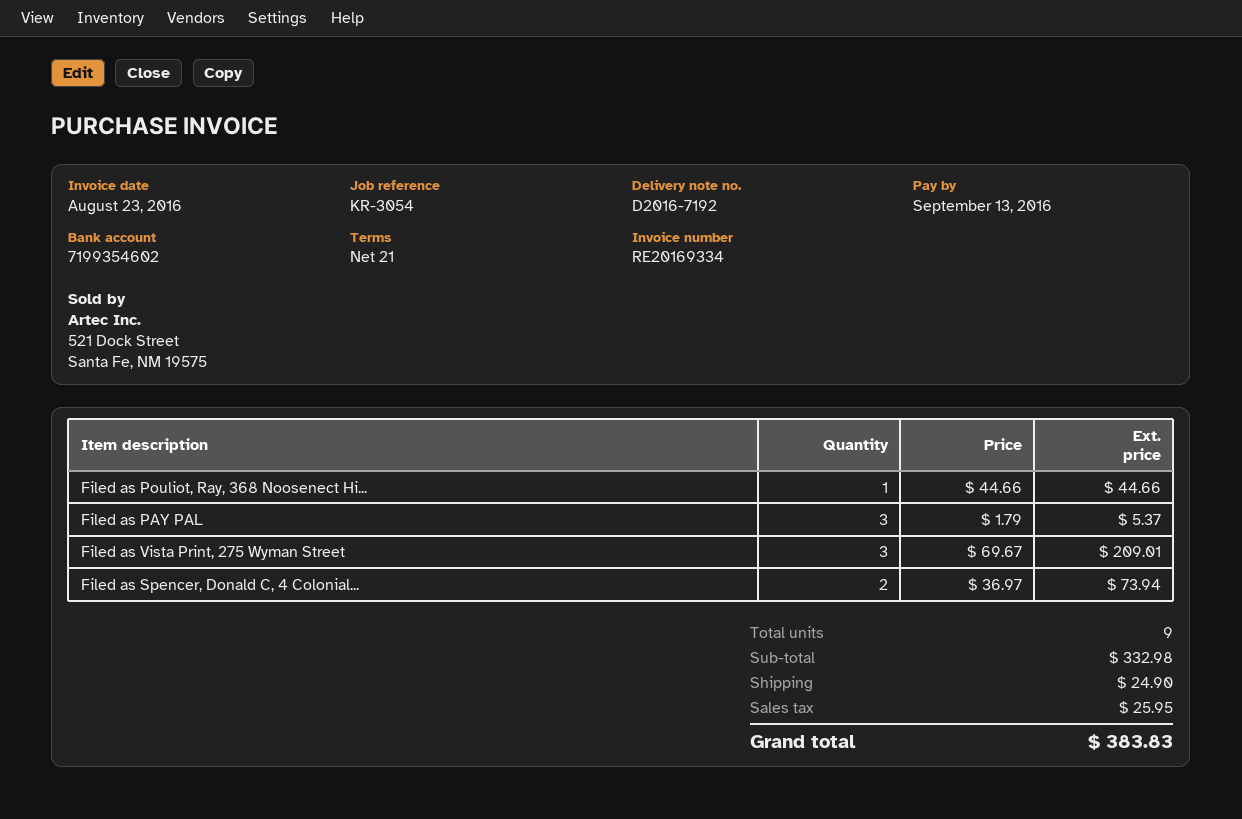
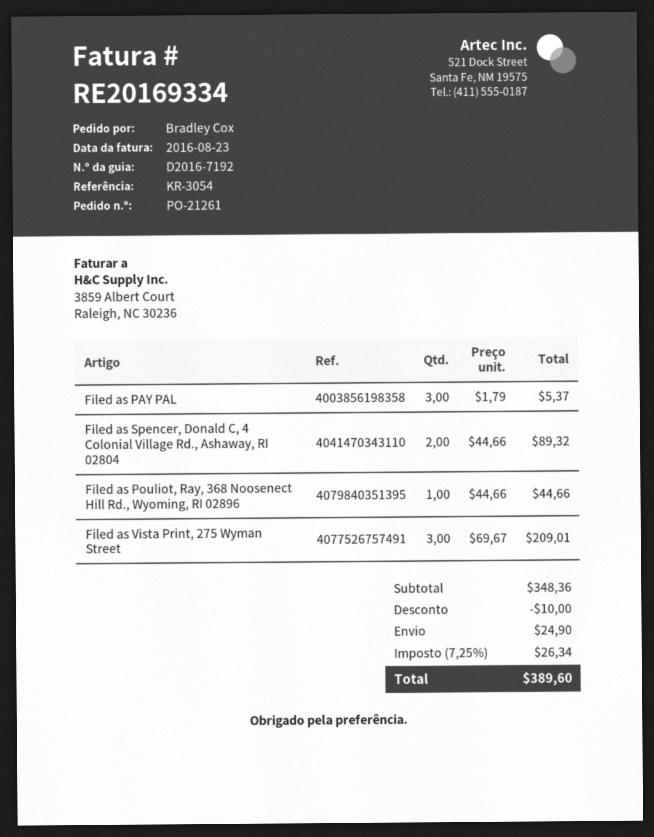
Filed as Spencer, Donald C, 4 Colonial...: 2 x 36.97 = 73.94 -> 2 x 44.66 = 89.32
subtotal: 332.98 -> 348.36
discount: none -> 10.00
tax: 25.95 -> 26.34
total: 383.83 -> 389.60

